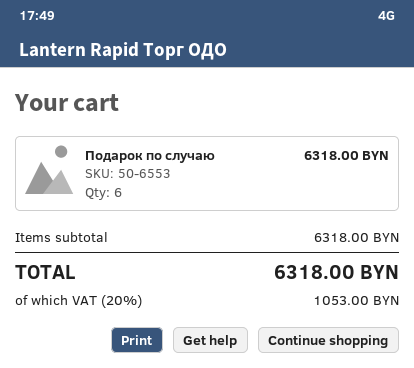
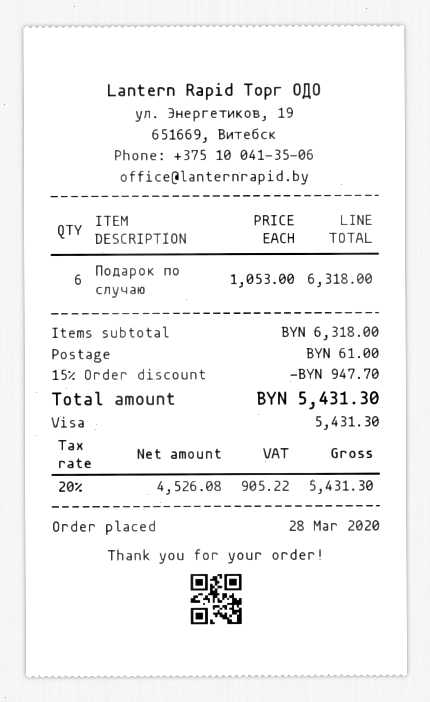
discount: none -> 15% = 947.70
shipping: none -> 61.00
tax: 20% = 1053.00 -> 20% = 905.22
total: 6318.00 -> 5431.30

